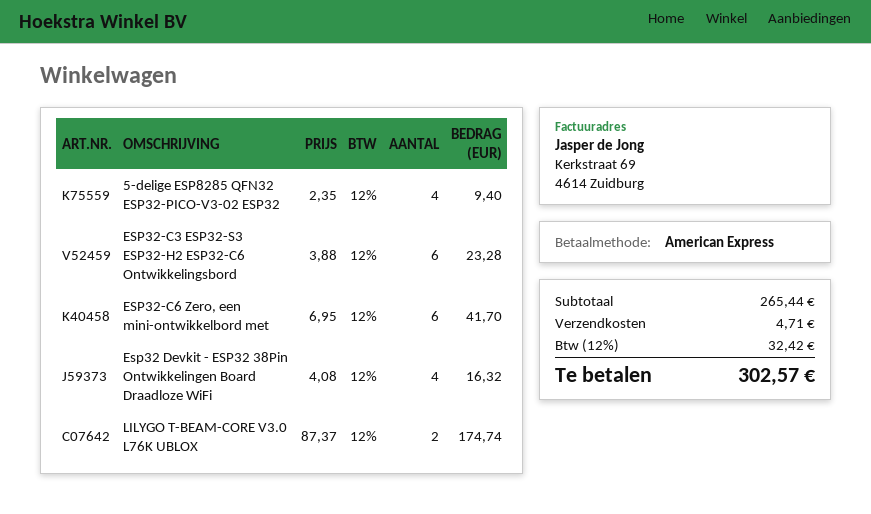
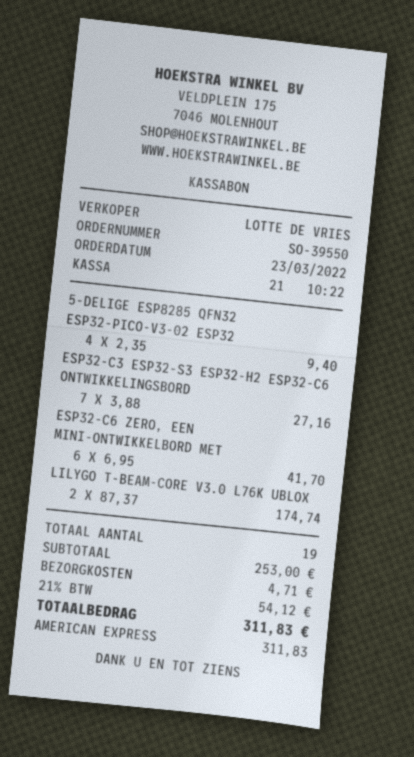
ESP32-C3 ESP32-S3 ESP32-H2 ESP32-C6 Ontwikkelingsbord: 6 x 3.88 = 23.28 -> 7 x 3.88 = 27.16
Esp32 Devkit - ESP32 38Pin Ontwikkelingen Board Draadloze WiFi: 4 x 4.08 = 16.32 -> none
subtotal: 265.44 -> 253.00
tax: 12% = 32.42 -> 21% = 54.12
total: 302.57 -> 311.83

